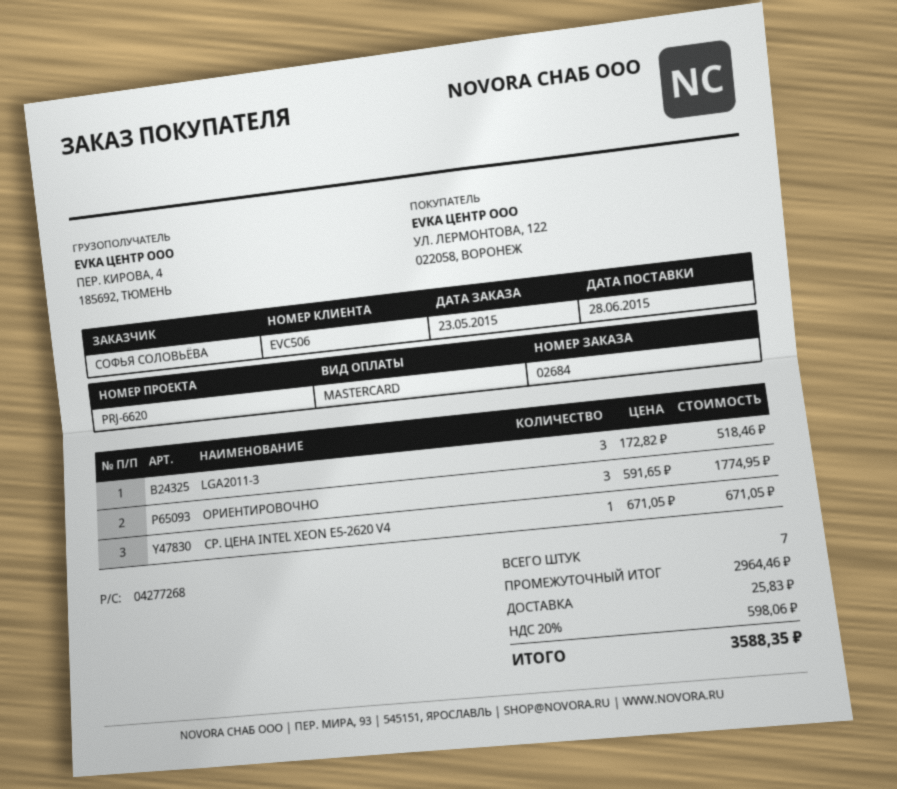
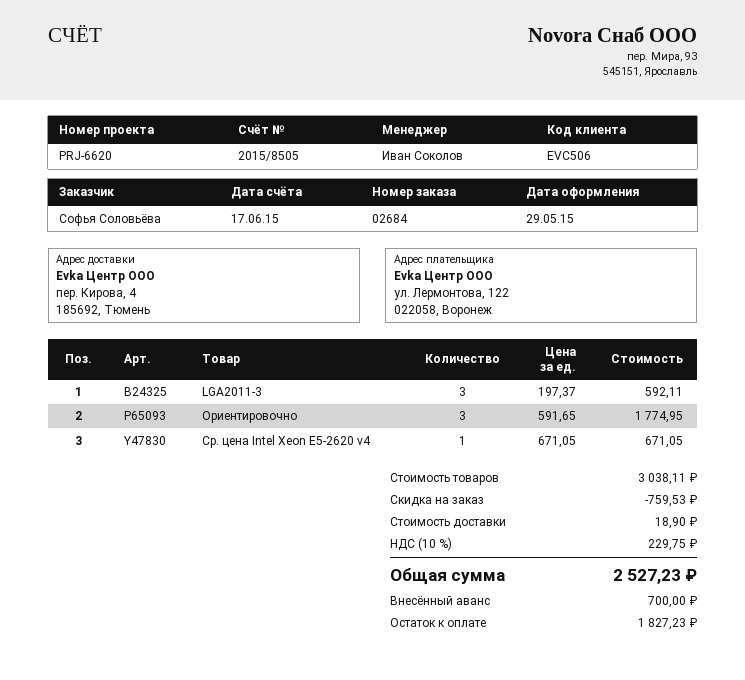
order date: 2015-05-23 -> 2015-05-29
LGA2011-3: 3 x 172.82 = 518.46 -> 3 x 197.37 = 592.11
subtotal: 2964.46 -> 3038.11
discount: none -> 759.53
shipping: 25.83 -> 18.90
tax: 20% = 598.06 -> 10% = 229.75
total: 3588.35 -> 2527.23

